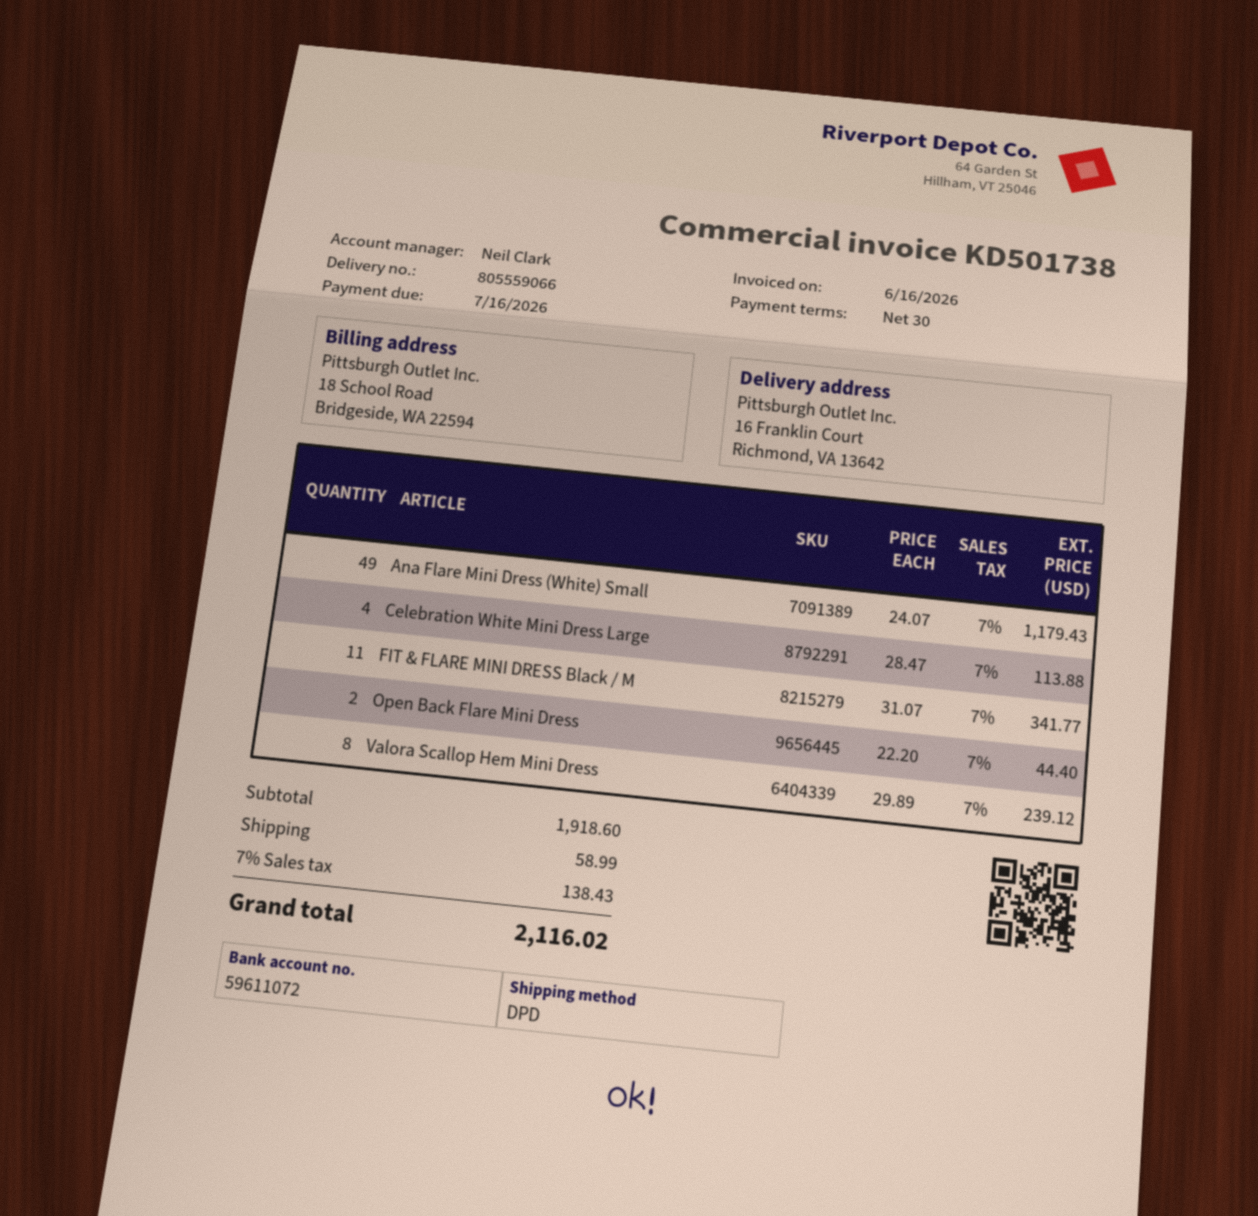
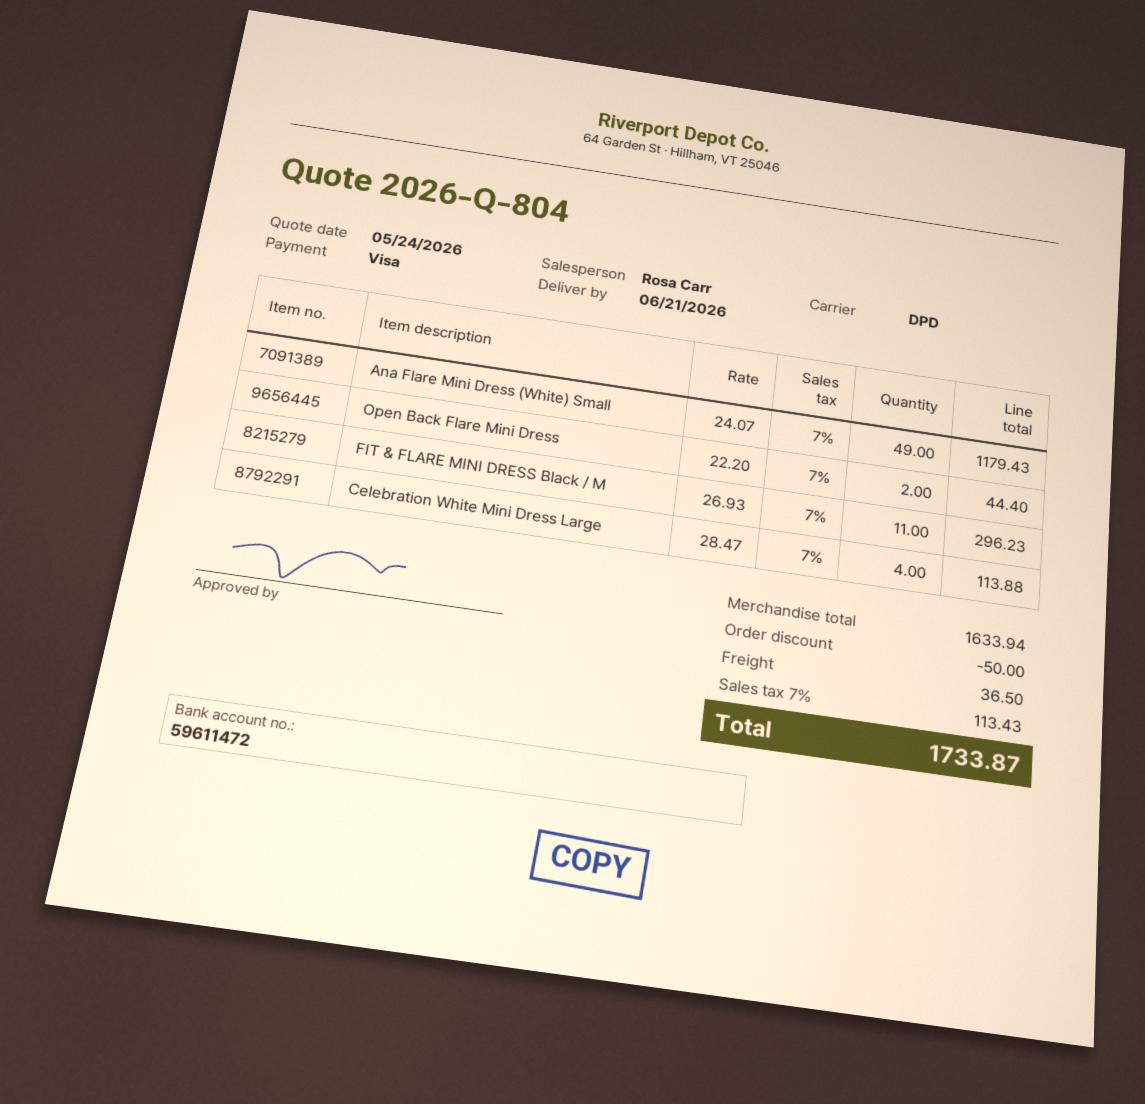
sales rep: Neil Clark -> Rosa Carr
bank account: 59611072 -> 59611472
FIT & FLARE MINI DRESS Black / M: 11 x 31.07 = 341.77 -> 11 x 26.93 = 296.23
Valora Scallop Hem Mini Dress: 8 x 29.89 = 239.12 -> none
subtotal: 1918.60 -> 1633.94
discount: none -> 50.00
shipping: 58.99 -> 36.50
tax: 7% = 138.43 -> 7% = 113.43
total: 2116.02 -> 1733.87

